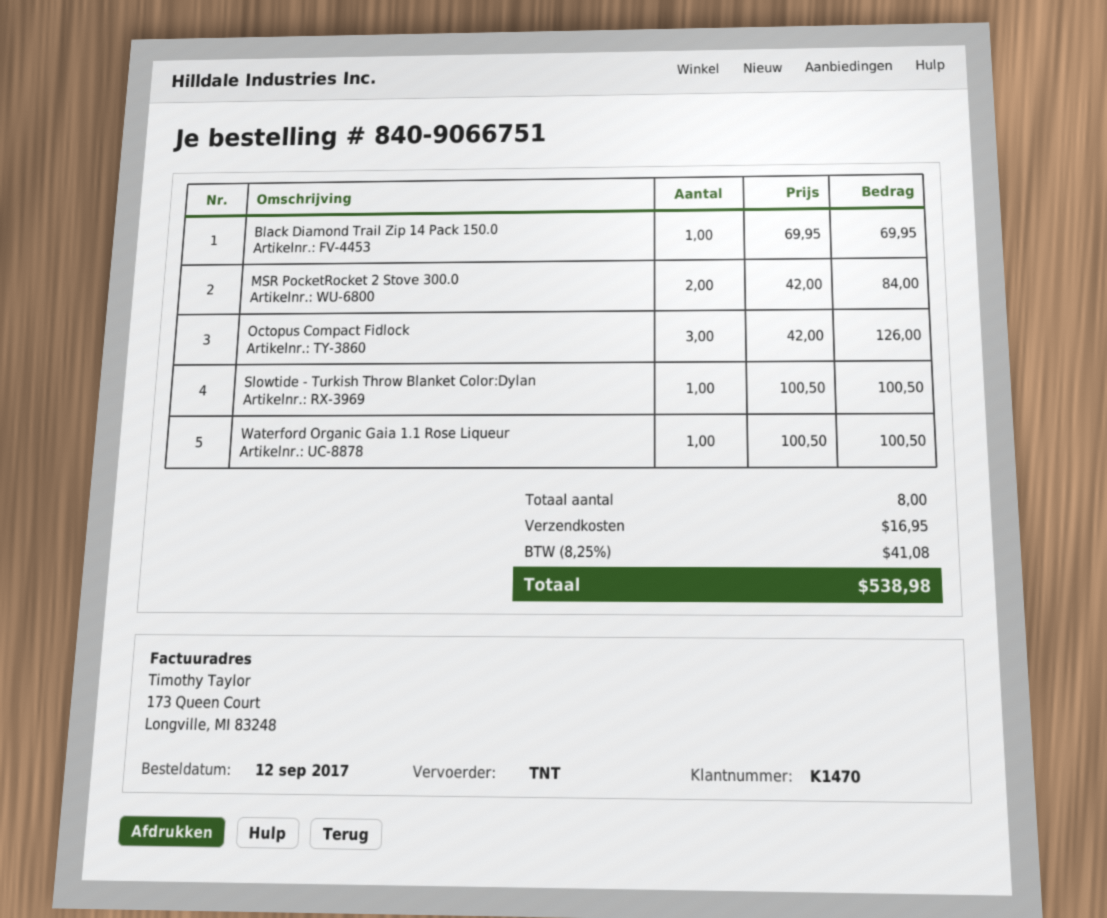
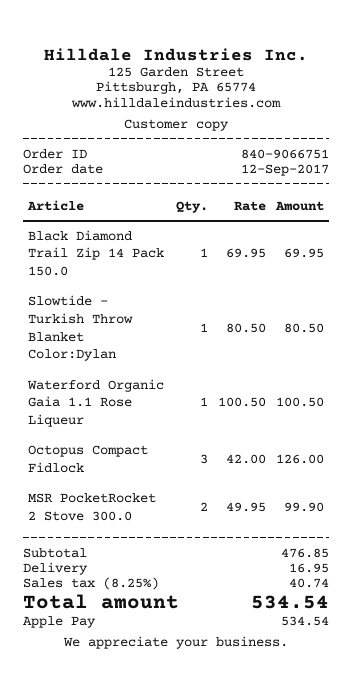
MSR PocketRocket 2 Stove 300.0: 2 x 42.00 = 84.00 -> 2 x 49.95 = 99.90
Slowtide - Turkish Throw Blanket Color:Dylan: 1 x 100.50 = 100.50 -> 1 x 80.50 = 80.50
tax: 8.25% = 41.08 -> 8.25% = 40.74
total: 538.98 -> 534.54

